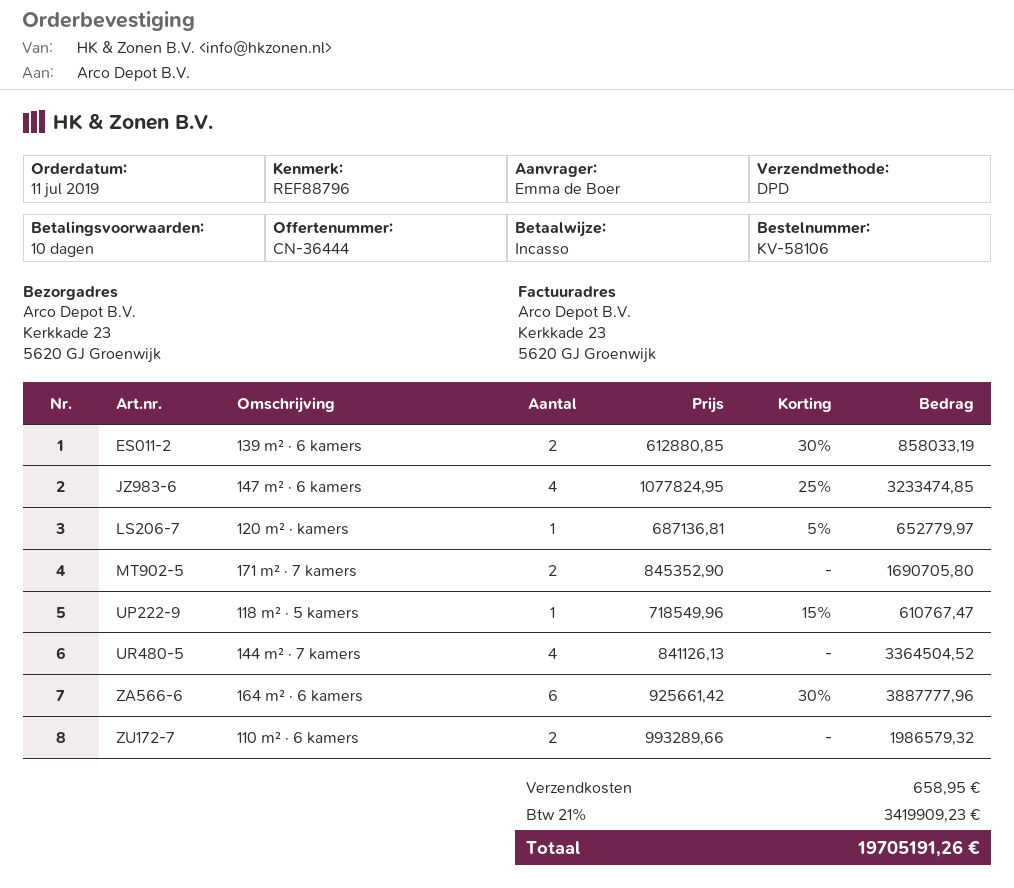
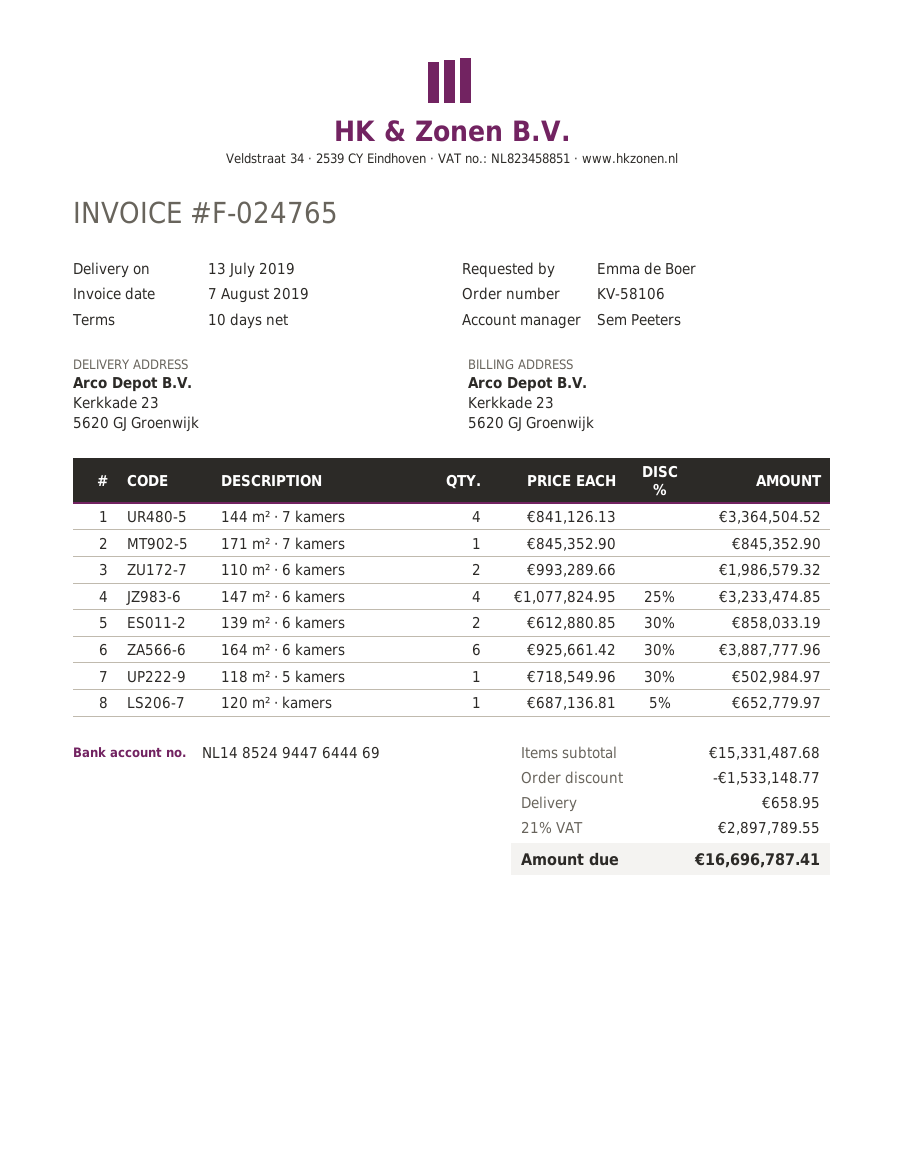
171 m² · 7 kamers: 2 x 845352.90 = 1690705.80 -> 1 x 845352.90 = 845352.90
118 m² · 5 kamers: 1 x 718549.96 - 15% = 610767.47 -> 1 x 718549.96 - 30% = 502984.97
discount: none -> 1533148.77
tax: 21% = 3419909.23 -> 21% = 2897789.55
total: 19705191.26 -> 16696787.41

